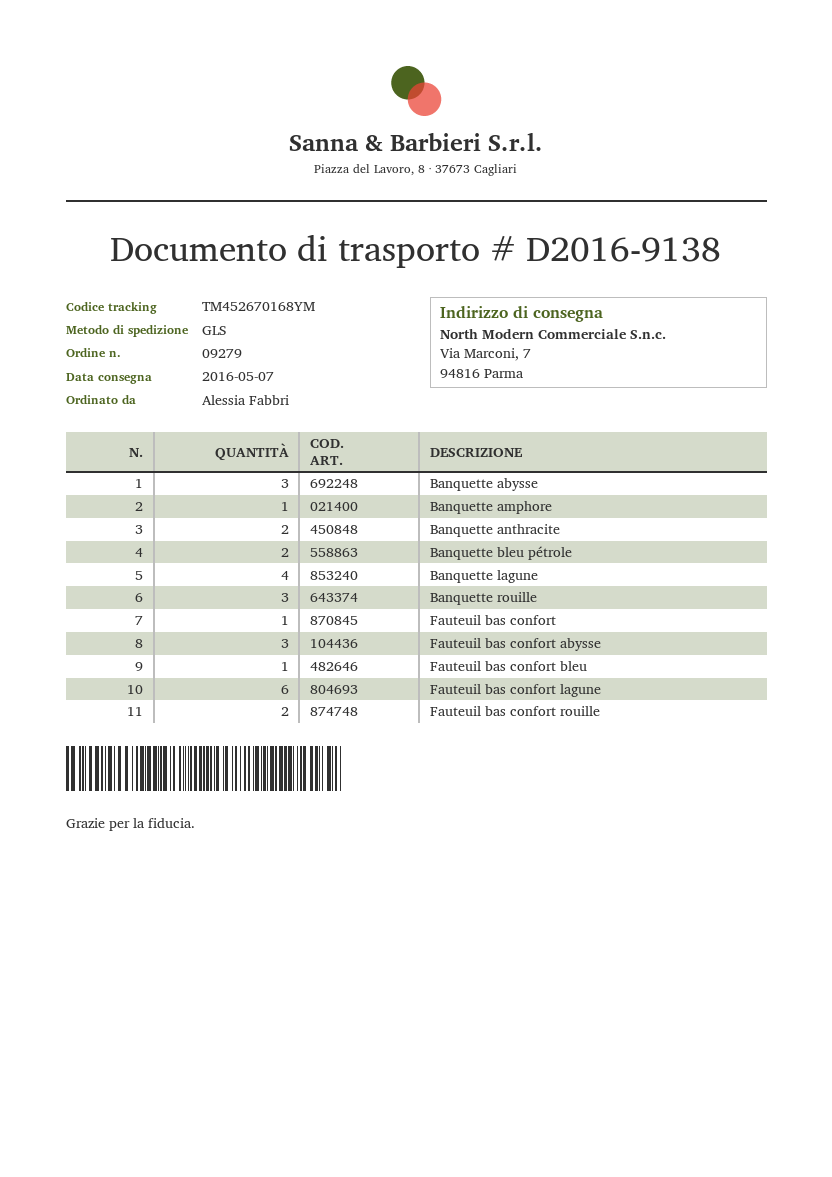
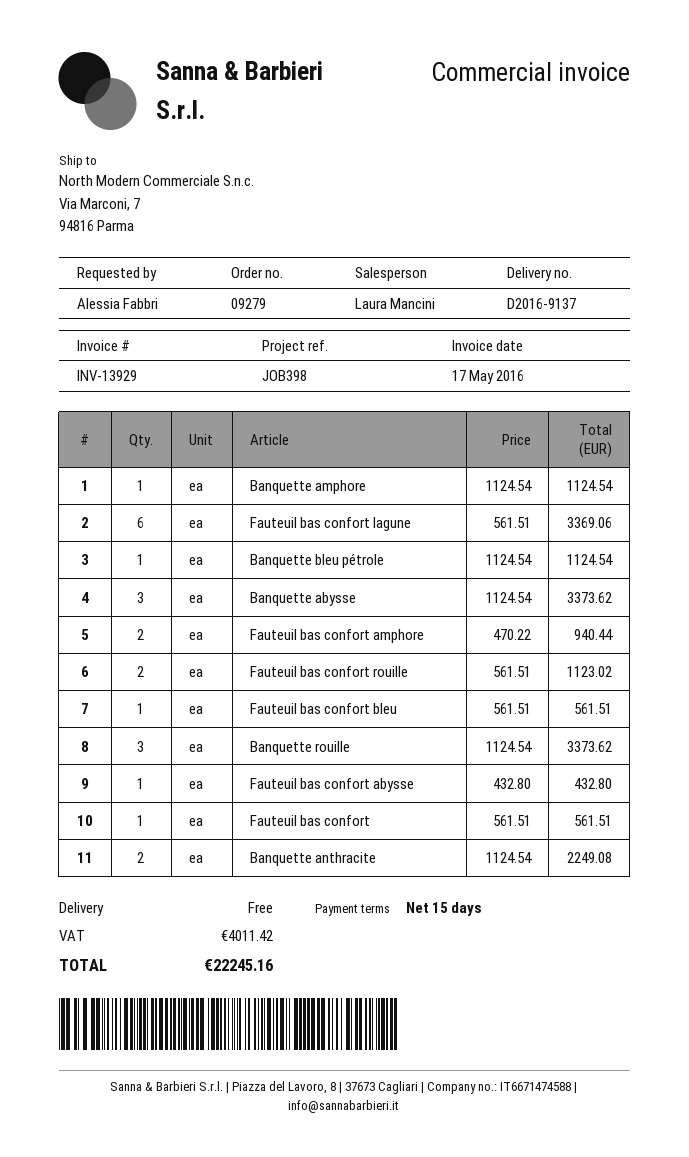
delivery note number: D2016-9138 -> D2016-9137
Banquette bleu pétrole: 2 -> 1
Banquette lagune: 4 -> none
Fauteuil bas confort abysse: 3 -> 1
Fauteuil bas confort amphore: none -> 2

